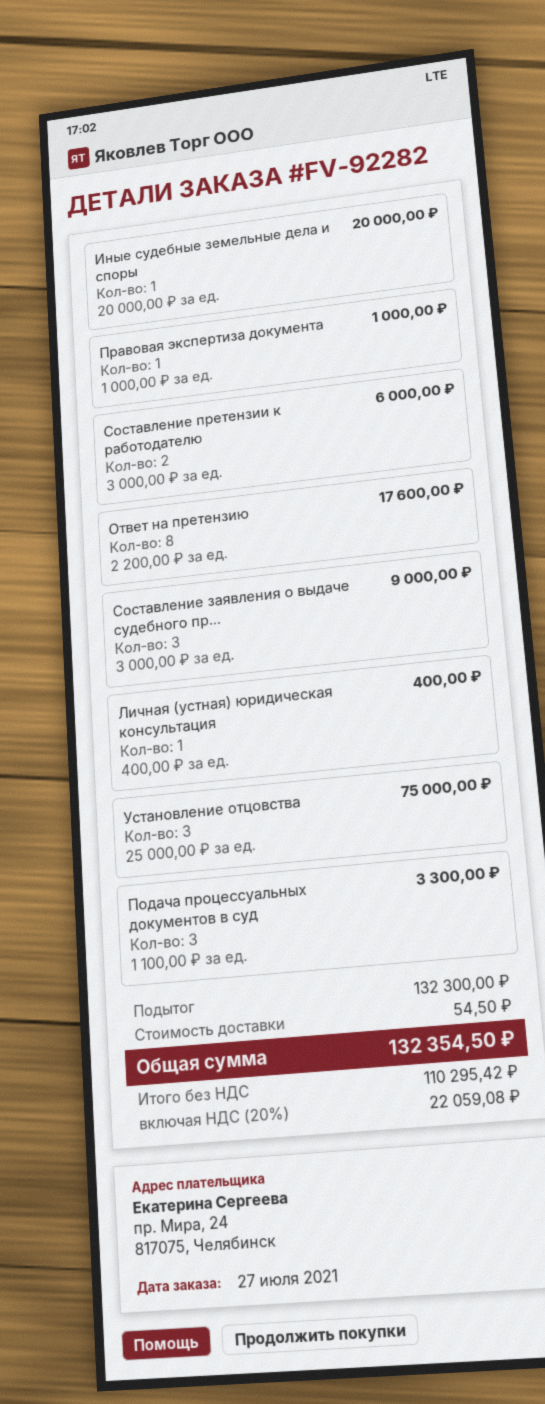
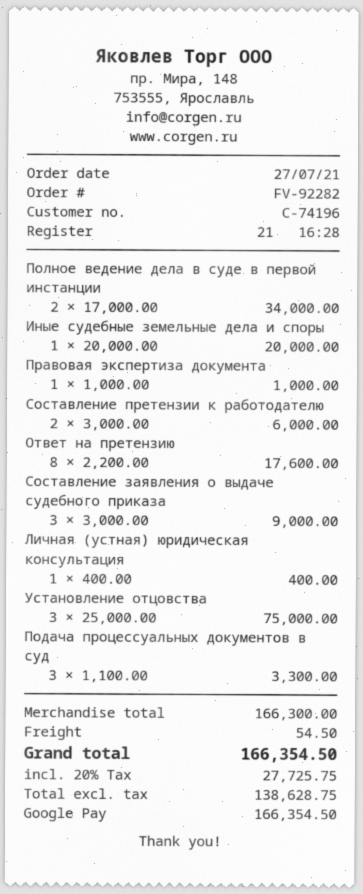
Полное ведение дела в суде в первой инстанции: none -> 2 x 17000.00 = 34000.00
subtotal: 132300.00 -> 166300.00
net: 110295.42 -> 138628.75
tax: 20% = 22059.08 -> 20% = 27725.75
total: 132354.50 -> 166354.50

